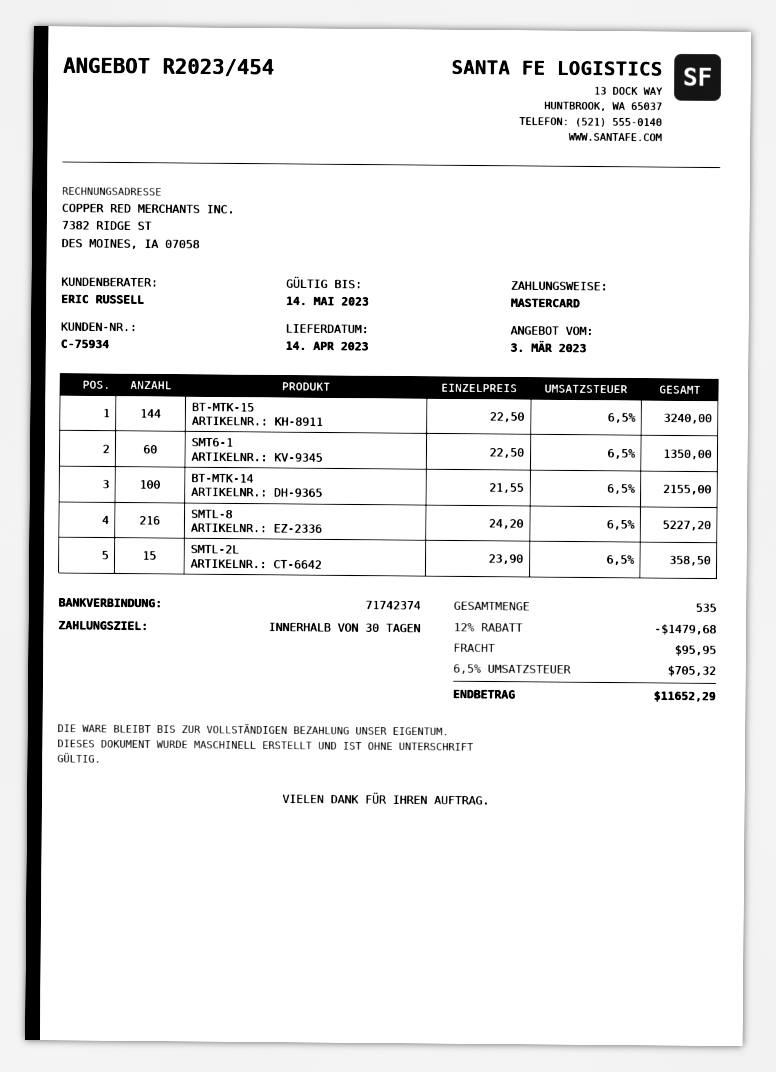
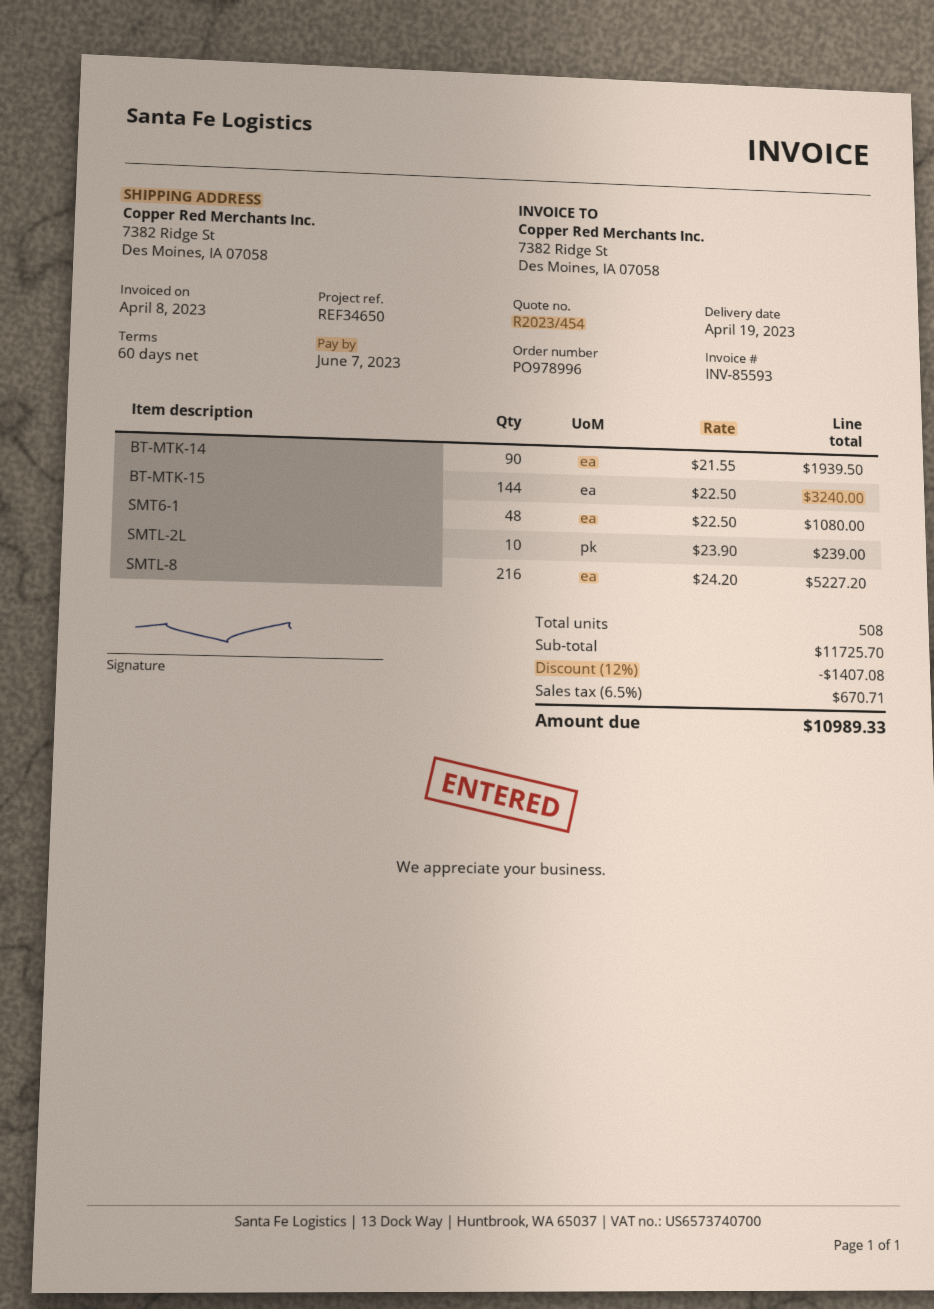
delivery date: 2023-04-14 -> 2023-04-19
payment terms: 30 days -> 60 days
SMT6-1: 60 x 22.50 = 1350.00 -> 48 x 22.50 = 1080.00
BT-MTK-14: 100 x 21.55 = 2155.00 -> 90 x 21.55 = 1939.50
SMTL-2L: 15 x 23.90 = 358.50 -> 10 x 23.90 = 239.00
total quantity: 535 -> 508
discount: 12% = 1479.68 -> 12% = 1407.08
shipping: 95.95 -> none
tax: 6.5% = 705.32 -> 6.5% = 670.71
total: 11652.29 -> 10989.33

